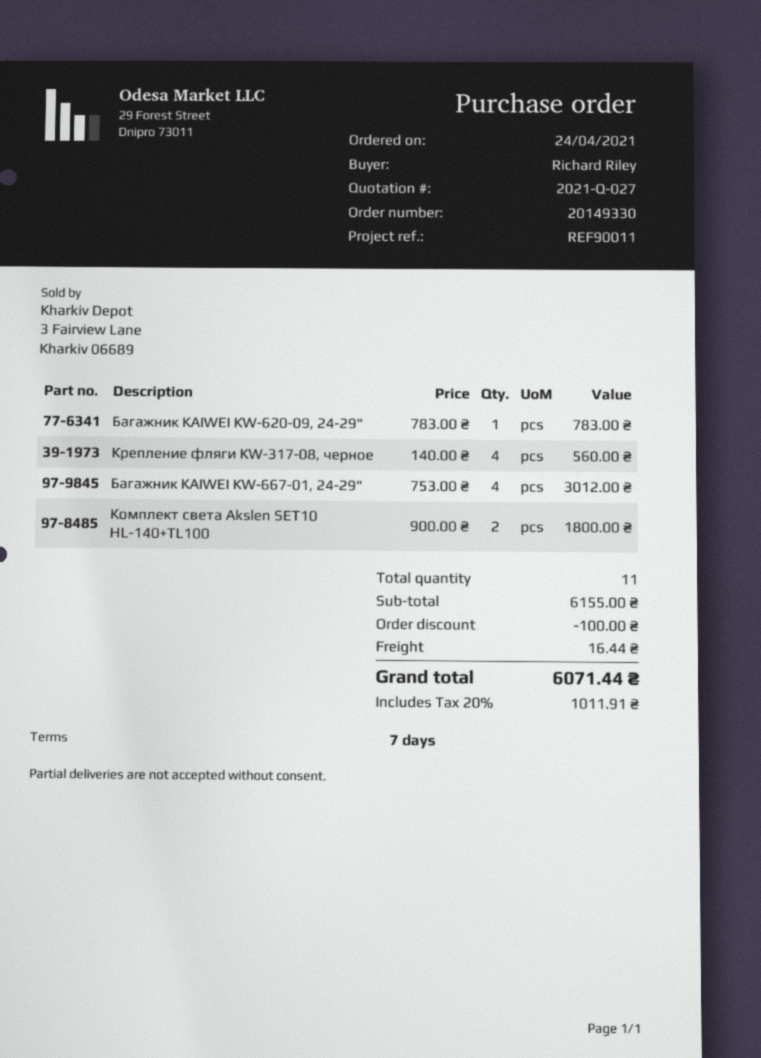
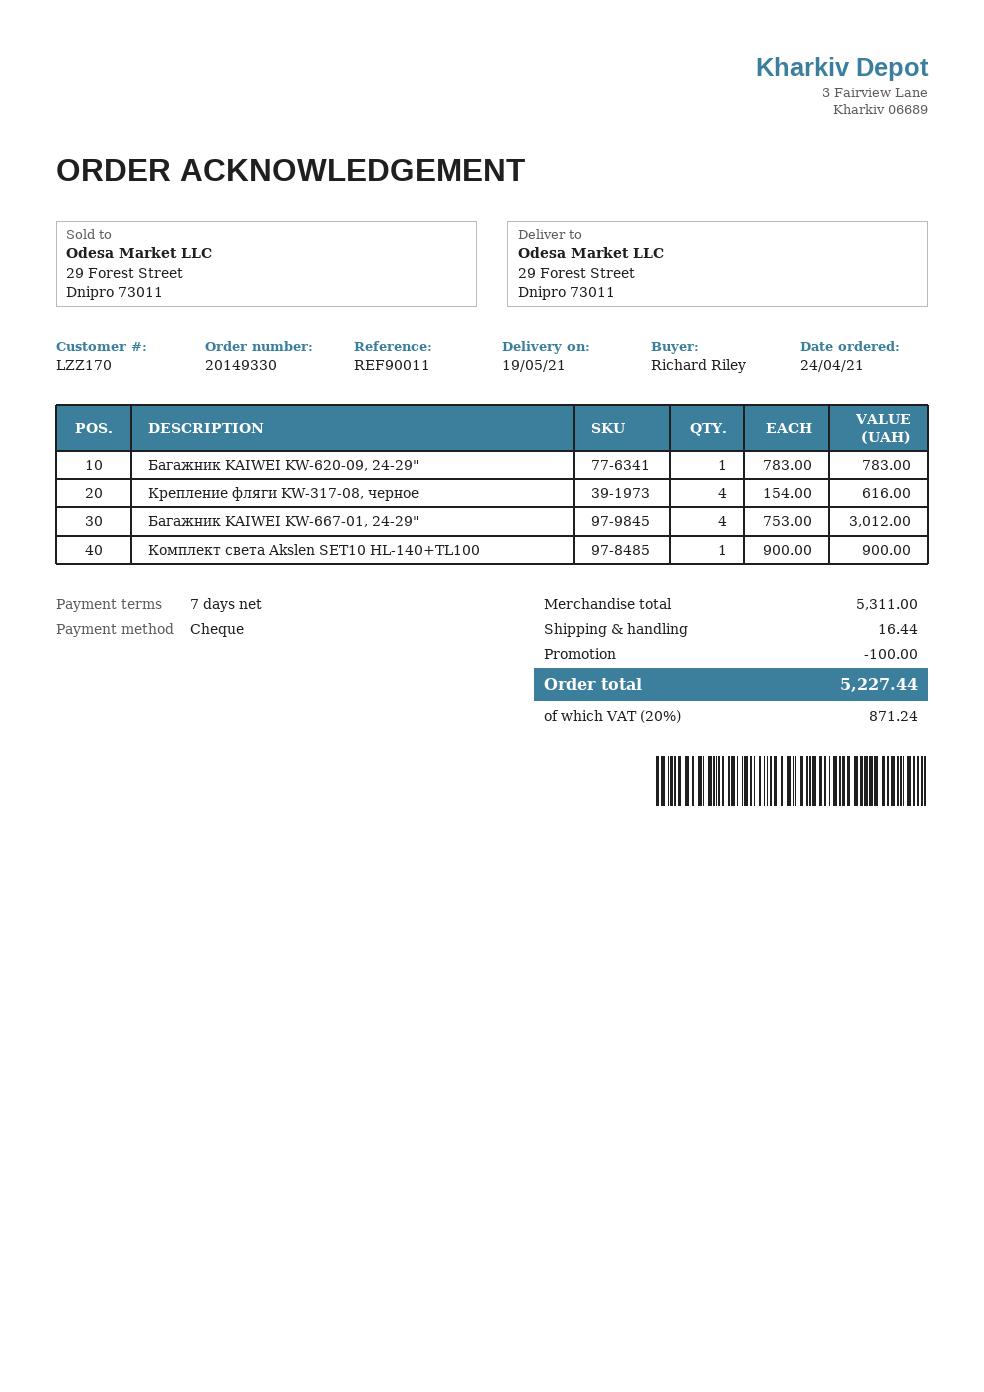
Крепление фляги KW-317-08, черное: 4 x 140.00 = 560.00 -> 4 x 154.00 = 616.00
Комплект света Akslen SET10 HL-140+TL100: 2 x 900.00 = 1800.00 -> 1 x 900.00 = 900.00
subtotal: 6155.00 -> 5311.00
tax: 20% = 1011.91 -> 20% = 871.24
total: 6071.44 -> 5227.44

